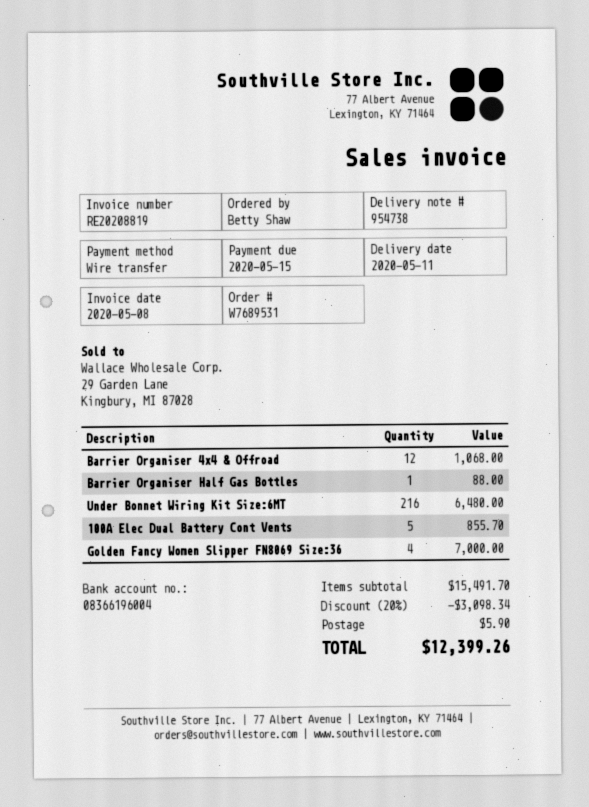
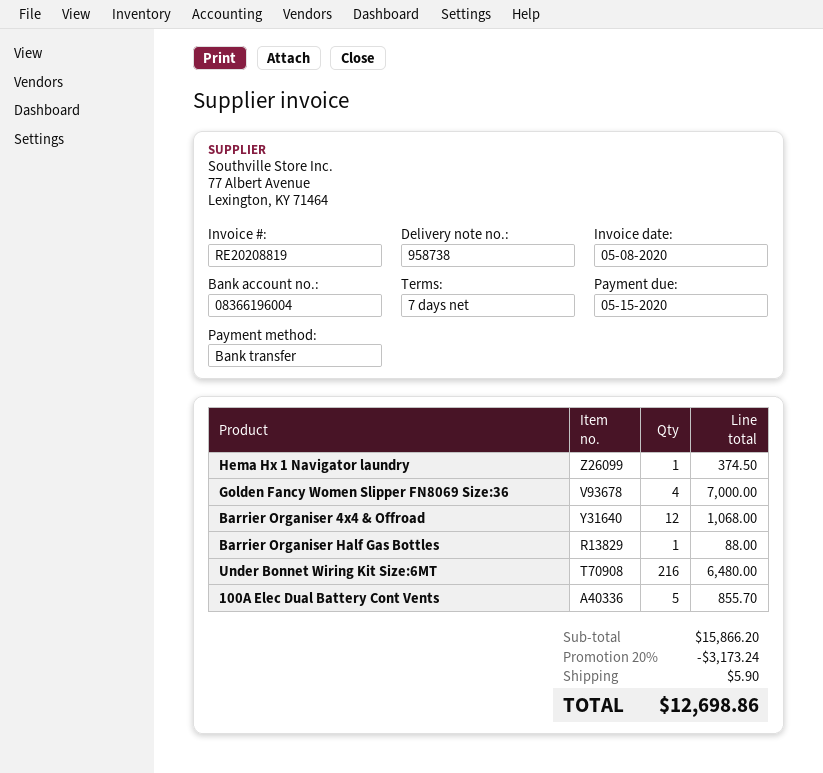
delivery note number: 954738 -> 958738
Hema Hx 1 Navigator laundry: none -> 1 for 374.50
subtotal: 15491.70 -> 15866.20
discount: 20% = 3098.34 -> 20% = 3173.24
total: 12399.26 -> 12698.86

